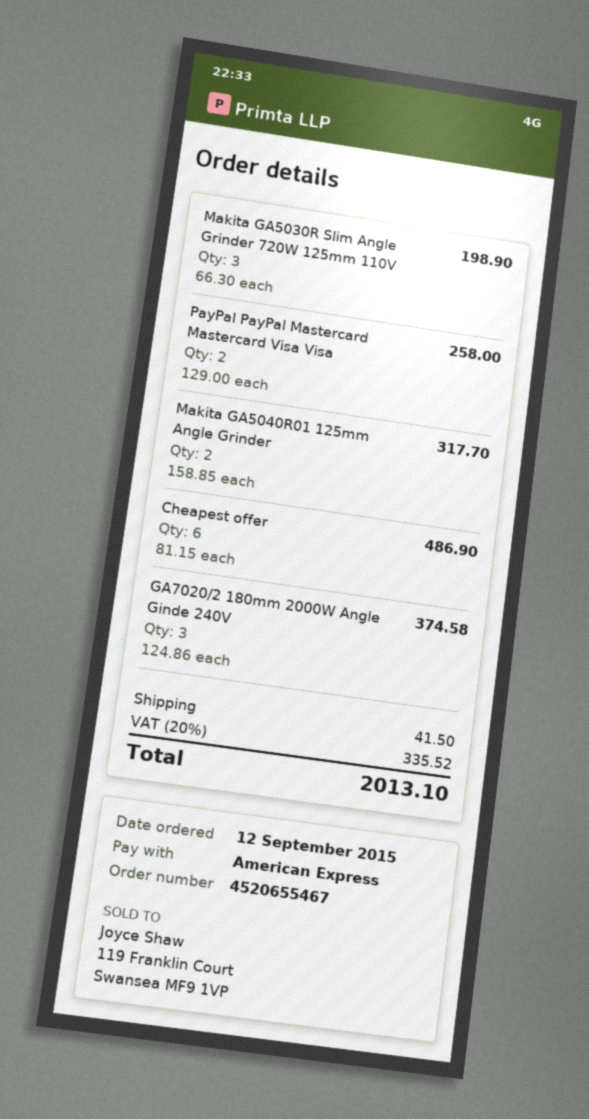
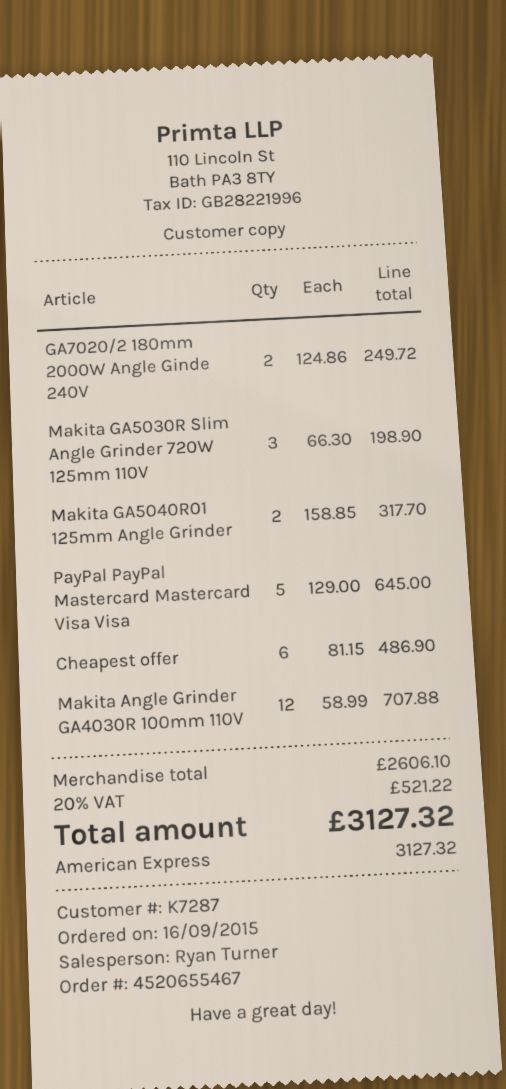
order date: 2015-09-12 -> 2015-09-16
PayPal PayPal Mastercard Mastercard Visa Visa: 2 x 129.00 = 258.00 -> 5 x 129.00 = 645.00
GA7020/2 180mm 2000W Angle Ginde 240V: 3 x 124.86 = 374.58 -> 2 x 124.86 = 249.72
Makita Angle Grinder GA4030R 100mm 110V: none -> 12 x 58.99 = 707.88
shipping: 41.50 -> none
tax: 20% = 335.52 -> 20% = 521.22
total: 2013.10 -> 3127.32

